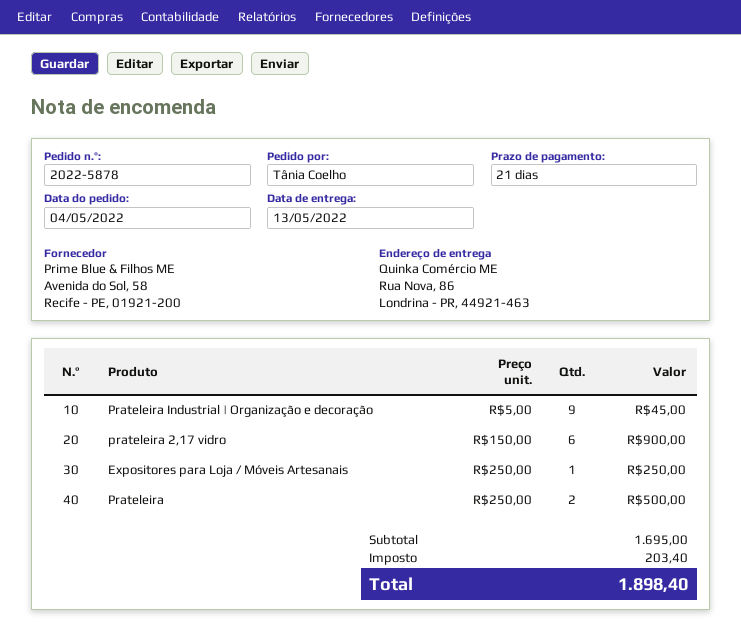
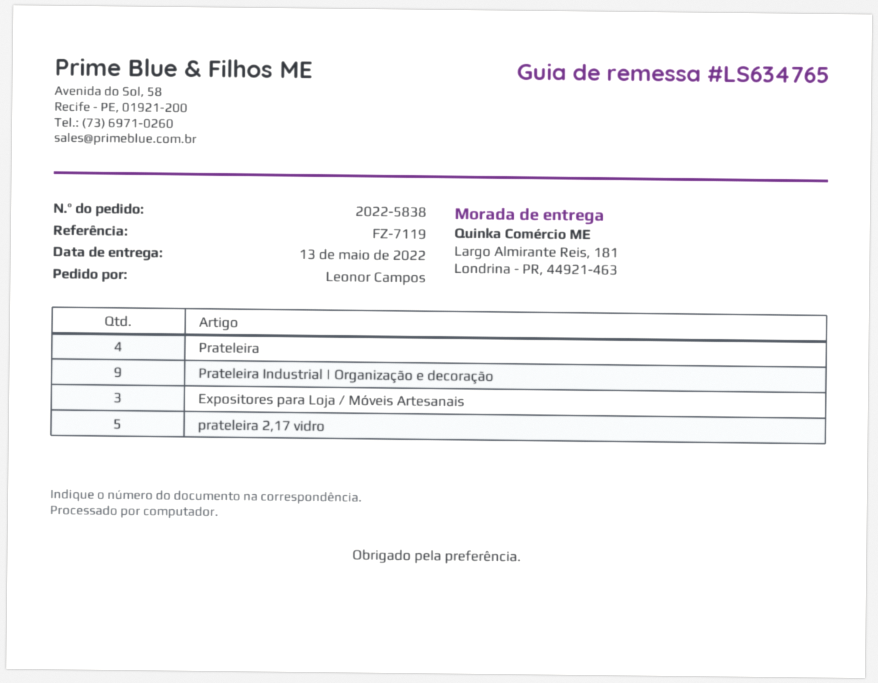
order number: 2022-5878 -> 2022-5838
ordered by: Tânia Coelho -> Leonor Campos
ship to: Rua Nova, 86, Londrina - PR, 44921-463 -> Largo Almirante Reis, 181, Londrina - PR, 44921-463
prateleira 2,17 vidro: 6 -> 5
Expositores para Loja / Móveis Artesanais: 1 -> 3
Prateleira: 2 -> 4

